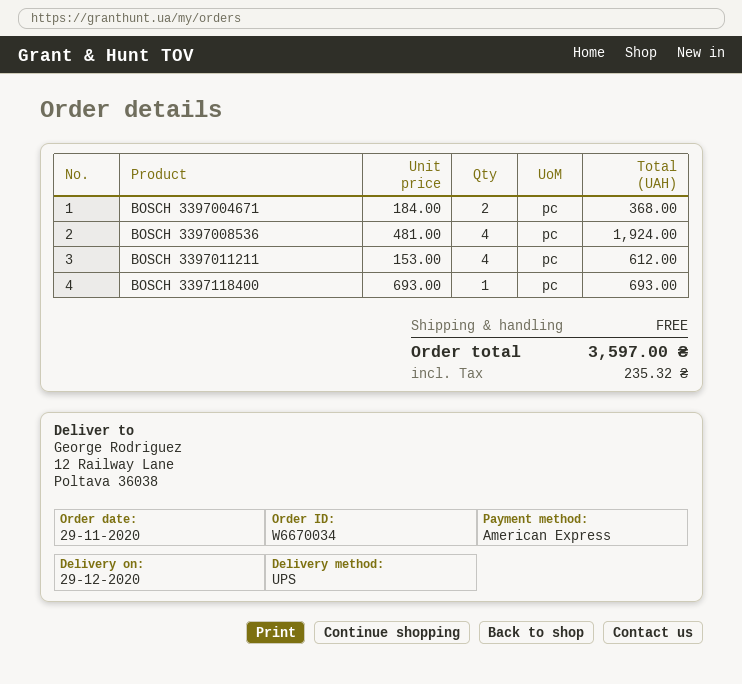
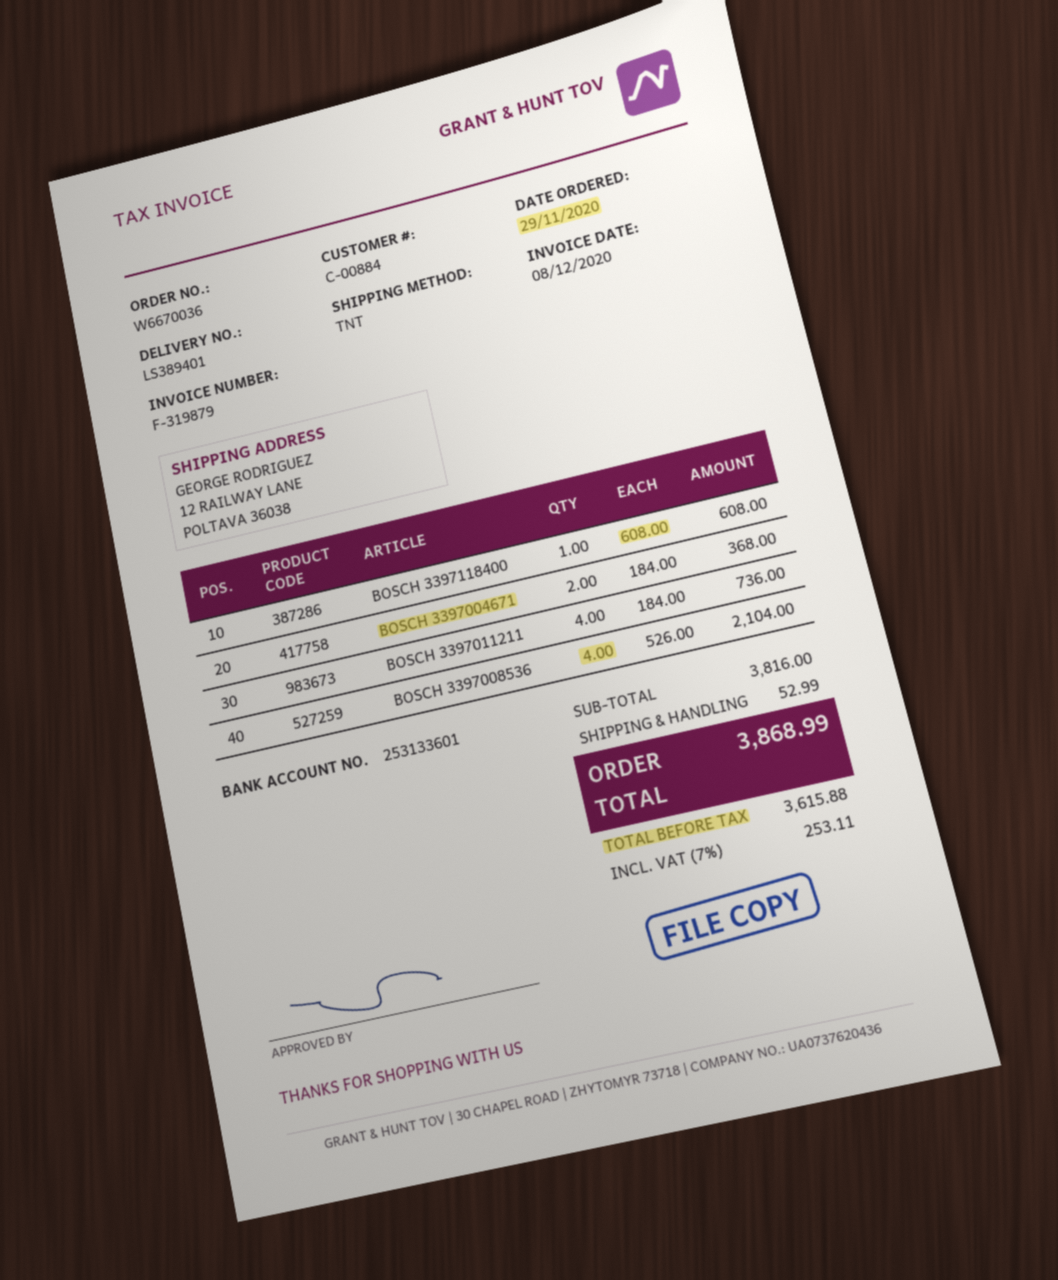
order number: W6670034 -> W6670036
shipping method: UPS -> TNT
BOSCH 3397008536: 4 x 481.00 = 1924.00 -> 4 x 526.00 = 2104.00
BOSCH 3397011211: 4 x 153.00 = 612.00 -> 4 x 184.00 = 736.00
BOSCH 3397118400: 1 x 693.00 = 693.00 -> 1 x 608.00 = 608.00
shipping: 0.00 -> 52.99
tax: 235.32 -> 253.11
total: 3597.00 -> 3868.99

